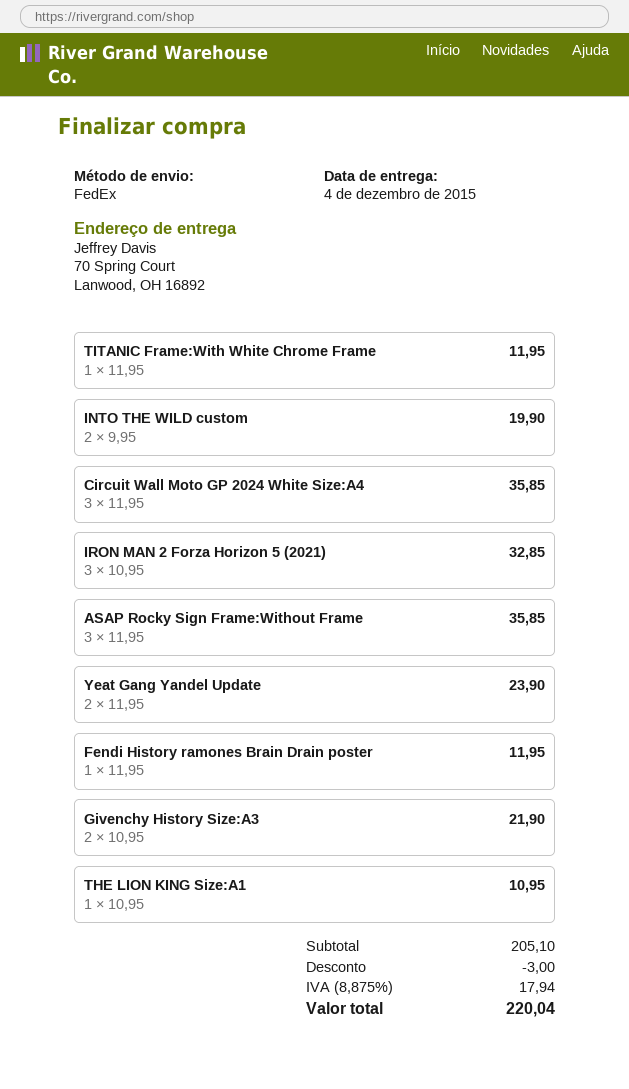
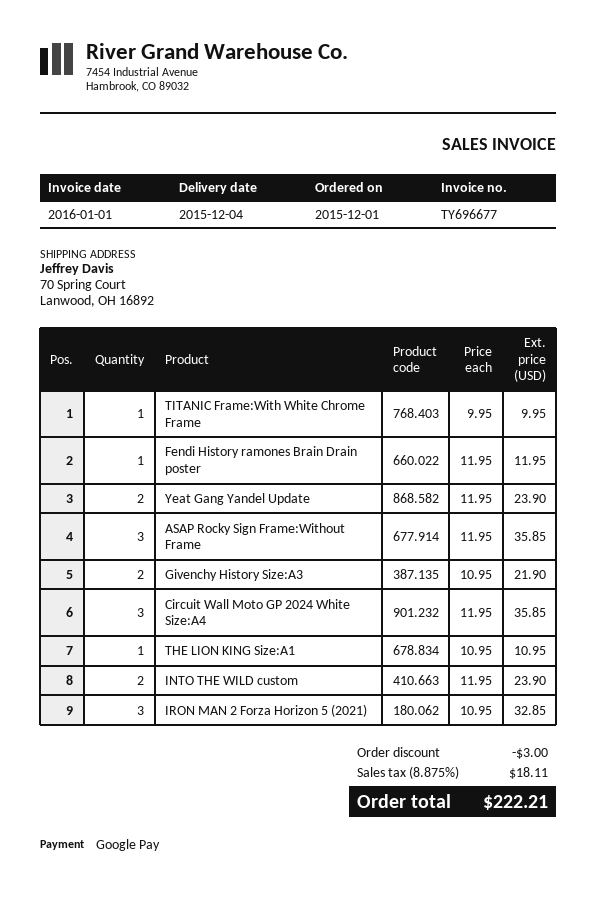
TITANIC Frame:With White Chrome Frame: 1 x 11.95 = 11.95 -> 1 x 9.95 = 9.95
INTO THE WILD custom: 2 x 9.95 = 19.90 -> 2 x 11.95 = 23.90
tax: 8.875% = 17.94 -> 8.875% = 18.11
total: 220.04 -> 222.21

